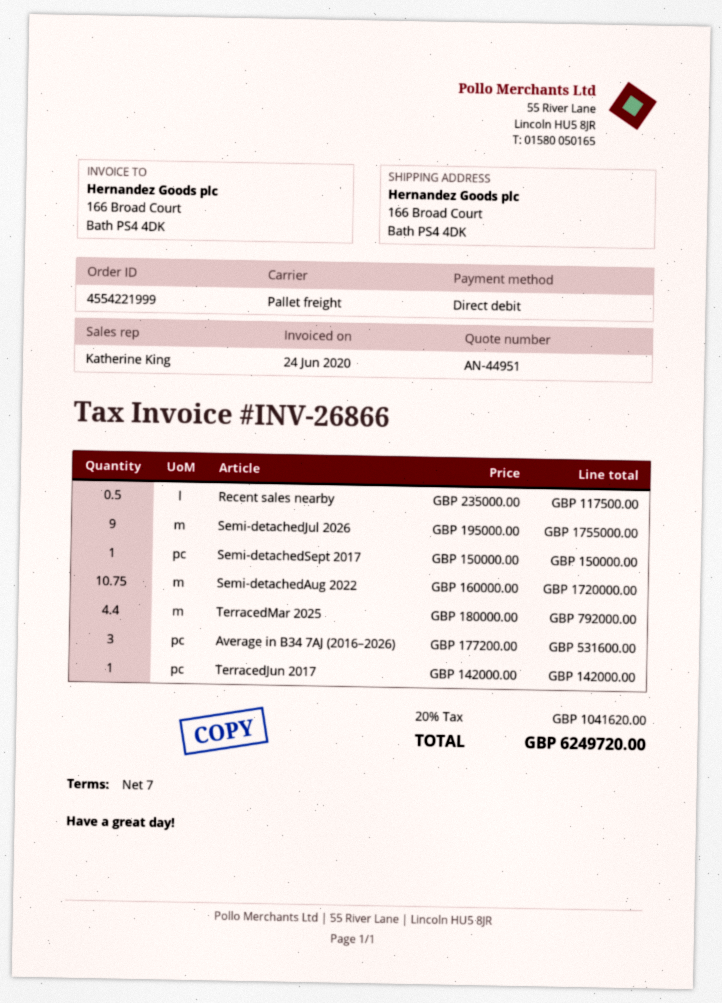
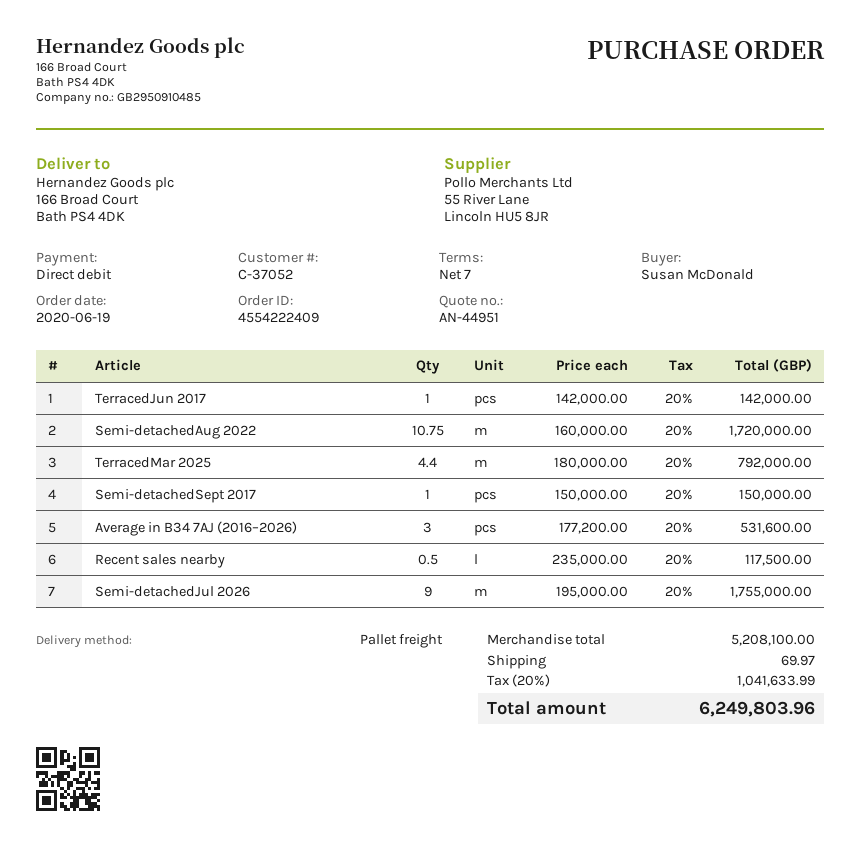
order number: 4554221999 -> 4554222409
shipping: none -> 69.97
tax: 20% = 1041620.00 -> 20% = 1041633.99
total: 6249720.00 -> 6249803.96

